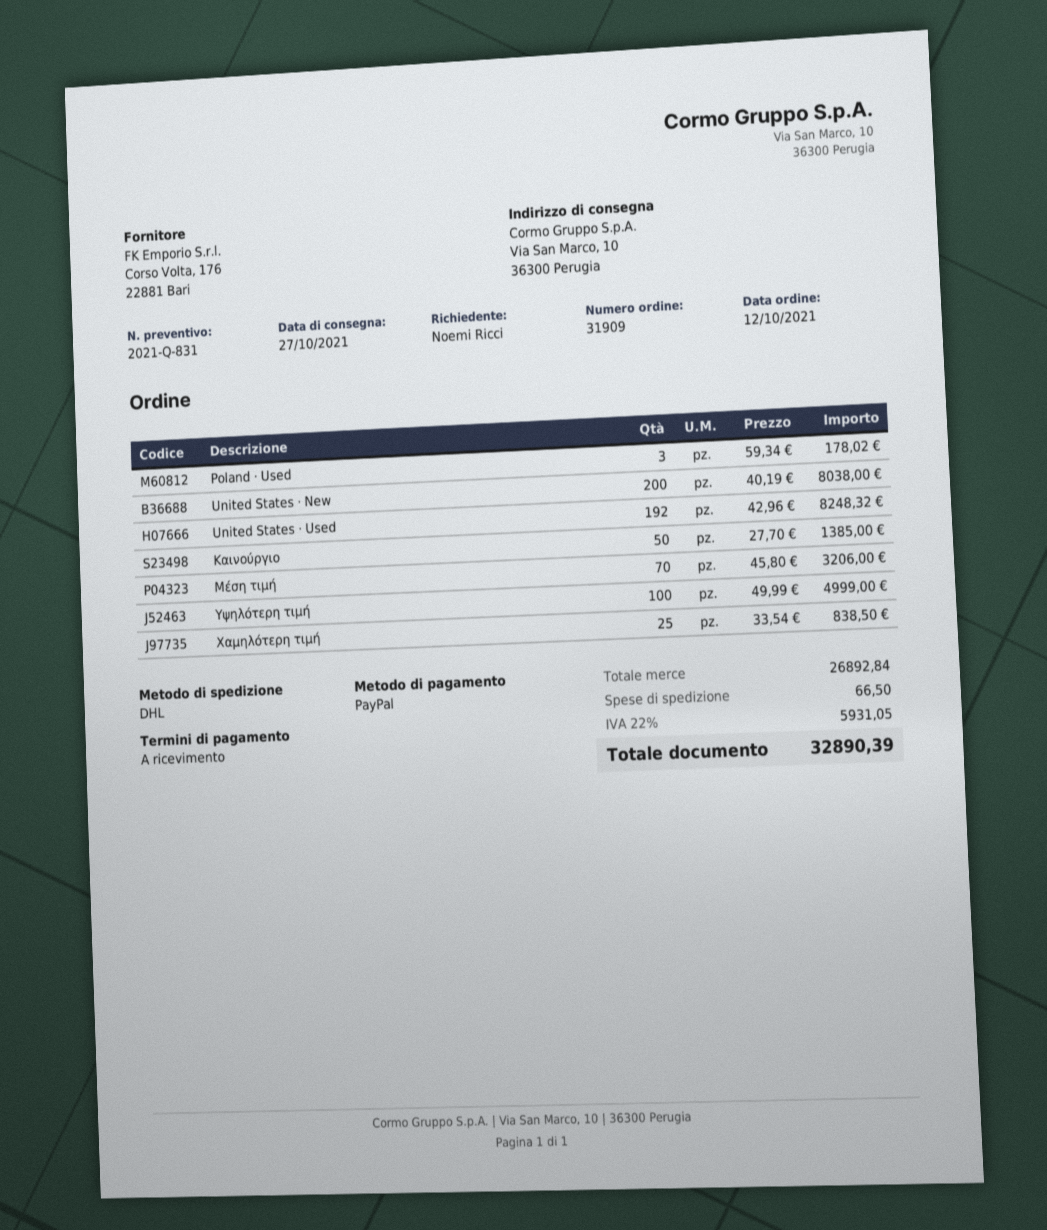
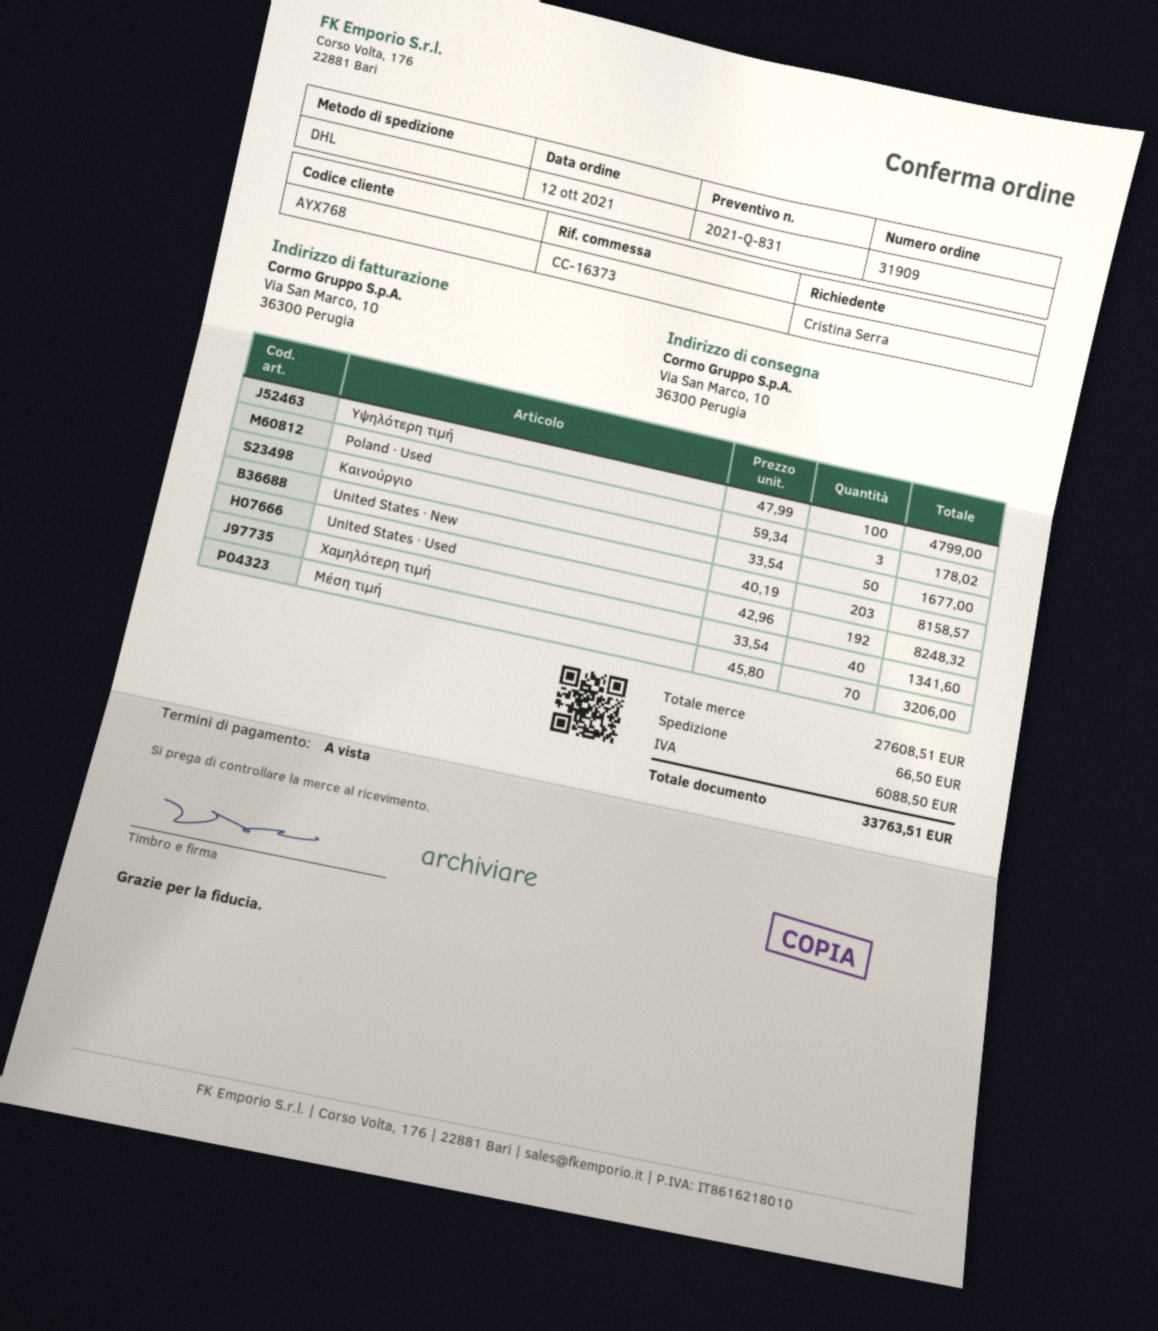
ordered by: Noemi Ricci -> Cristina Serra
United States · New: 200 x 40.19 = 8038.00 -> 203 x 40.19 = 8158.57
Καινούργιο: 50 x 27.70 = 1385.00 -> 50 x 33.54 = 1677.00
Υψηλότερη τιμή: 100 x 49.99 = 4999.00 -> 100 x 47.99 = 4799.00
Χαμηλότερη τιμή: 25 x 33.54 = 838.50 -> 40 x 33.54 = 1341.60
subtotal: 26892.84 -> 27608.51
tax: 5931.05 -> 6088.50
total: 32890.39 -> 33763.51

